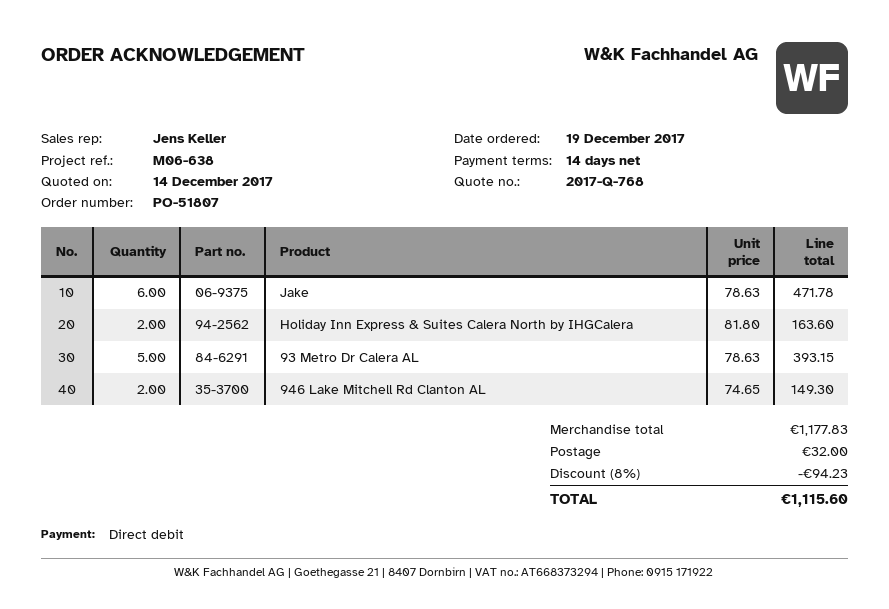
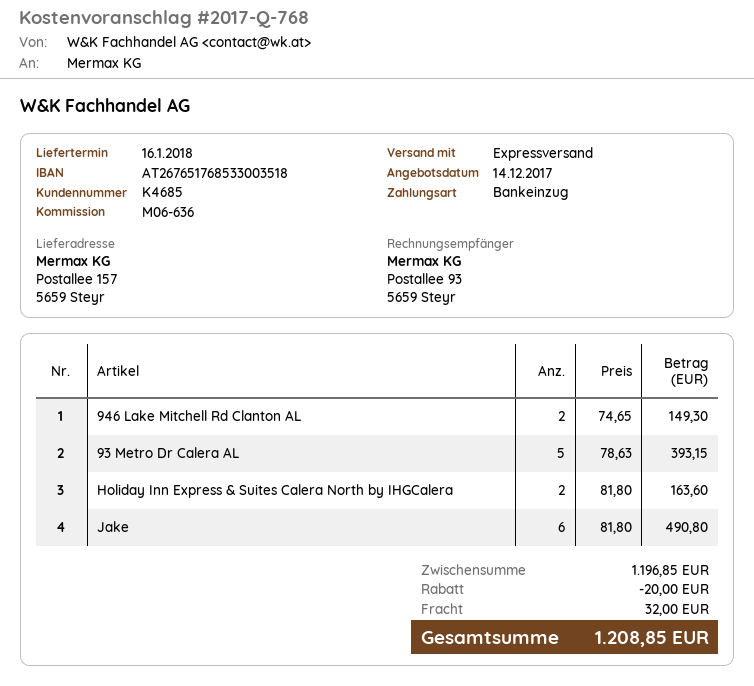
reference: M06-638 -> M06-636
Jake: 6 x 78.63 = 471.78 -> 6 x 81.80 = 490.80
subtotal: 1177.83 -> 1196.85
discount: 94.23 -> 20.00
total: 1115.60 -> 1208.85

